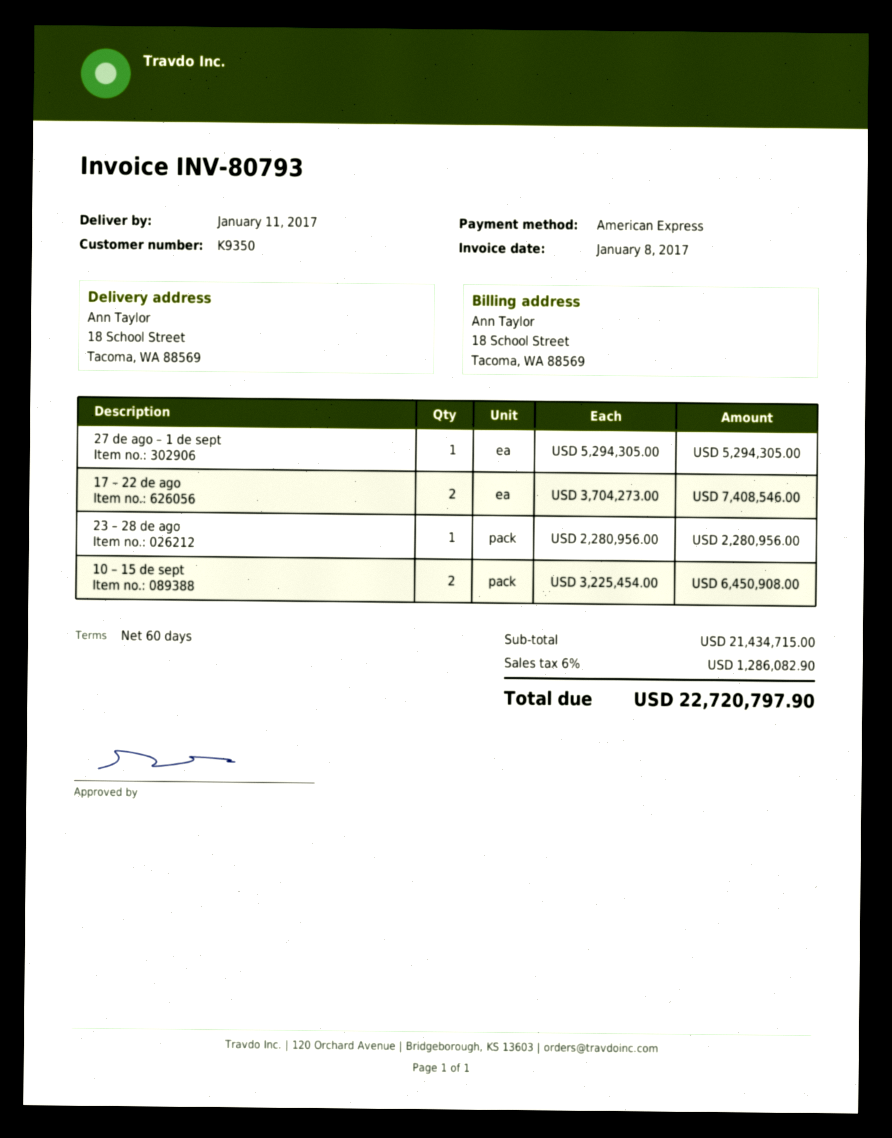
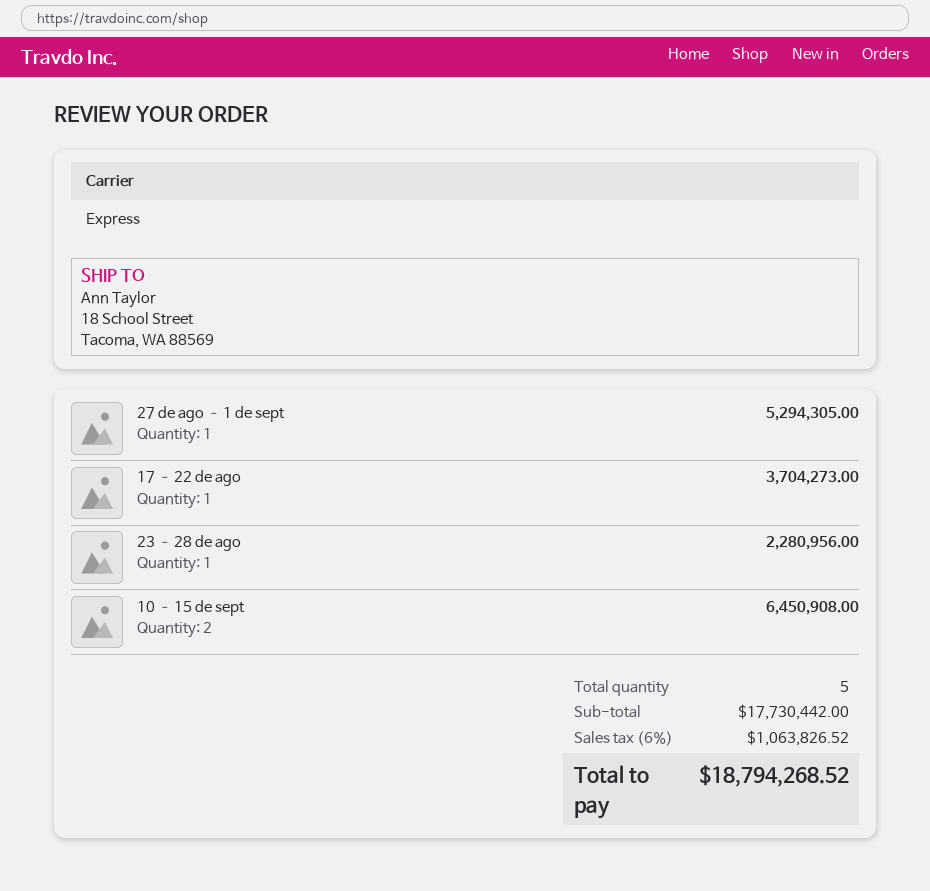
17 – 22 de ago: 2 for 7408546.00 -> 1 for 3704273.00
subtotal: 21434715.00 -> 17730442.00
tax: 6% = 1286082.90 -> 6% = 1063826.52
total: 22720797.90 -> 18794268.52

